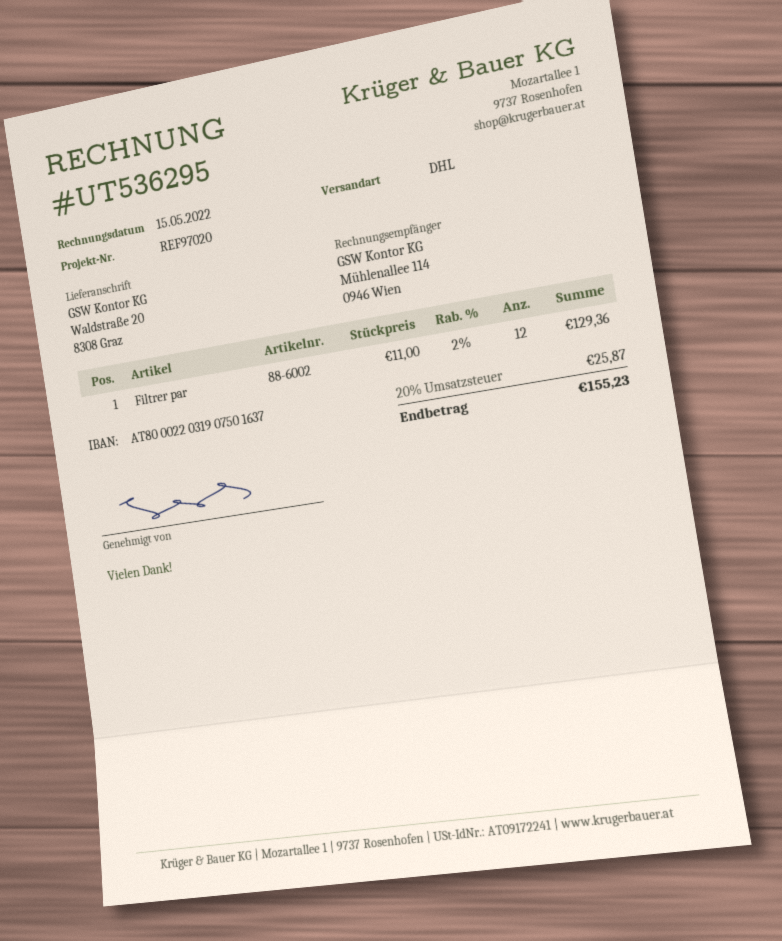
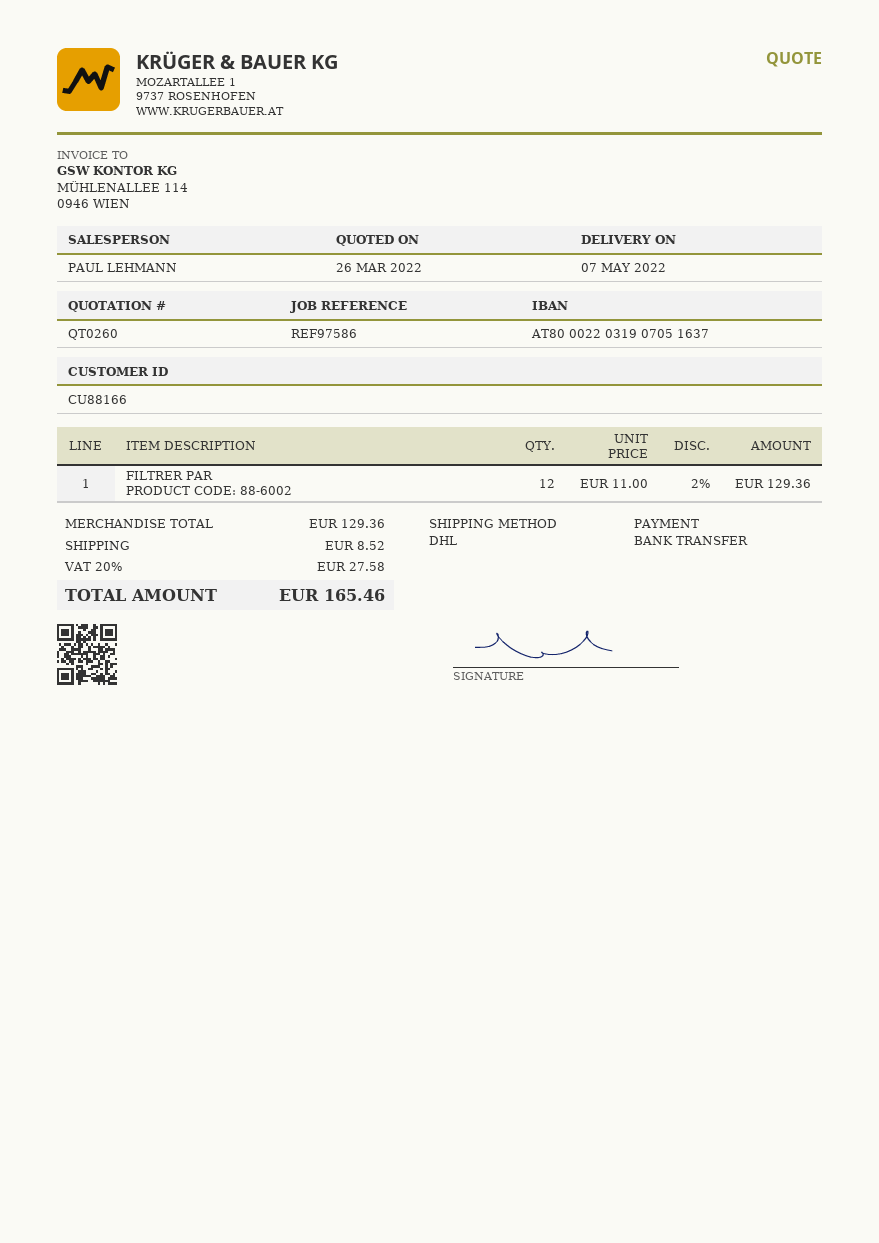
reference: REF97020 -> REF97586
bank account: AT800022031907501637 -> AT800022031907051637
shipping: none -> 8.52
tax: 20% = 25.87 -> 20% = 27.58
total: 155.23 -> 165.46

